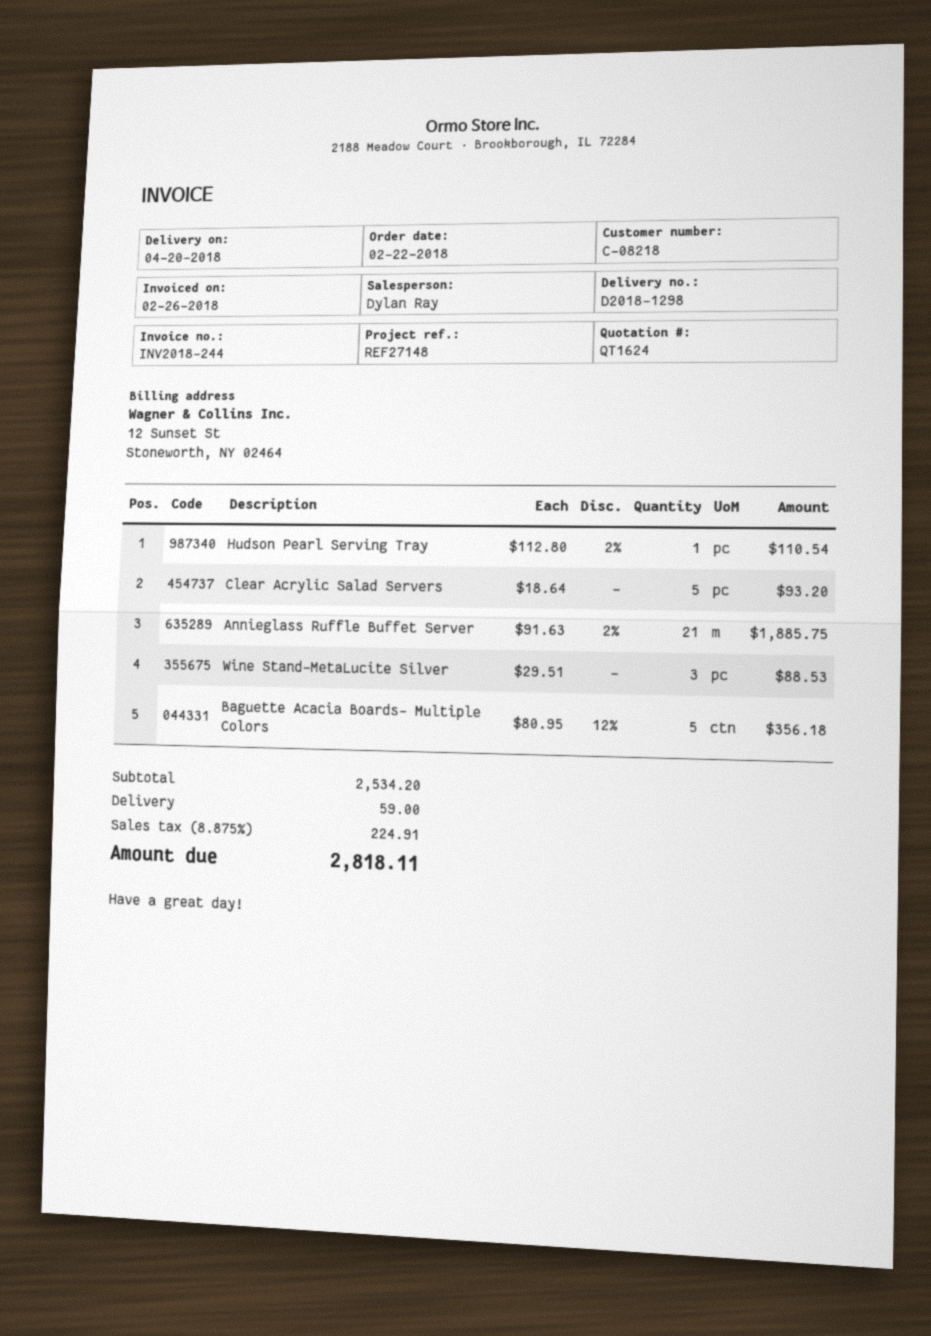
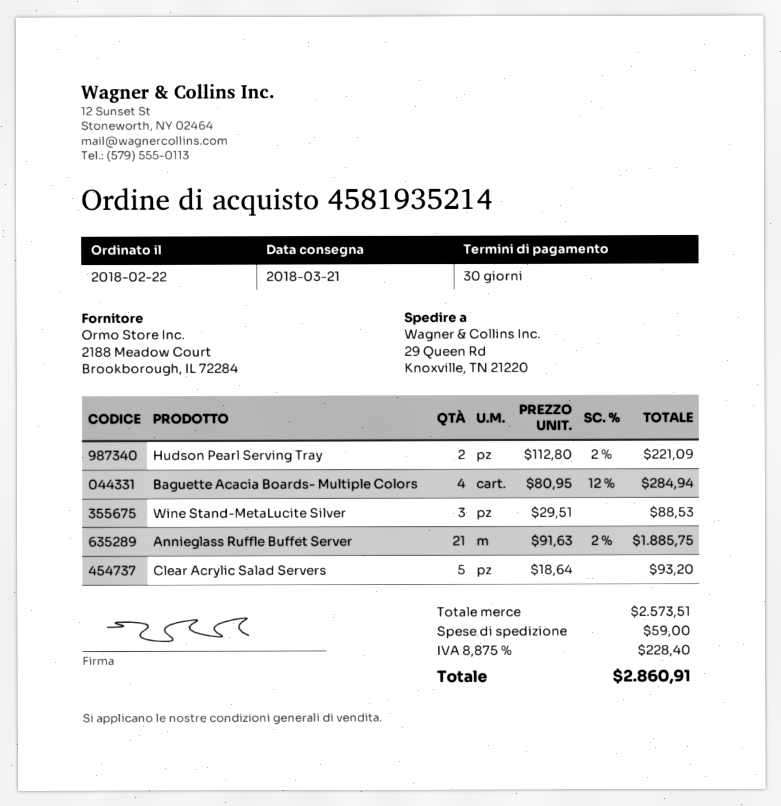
delivery date: 2018-04-20 -> 2018-03-21
Hudson Pearl Serving Tray: 1 x 112.80 - 2% = 110.54 -> 2 x 112.80 - 2% = 221.09
Baguette Acacia Boards- Multiple Colors: 5 x 80.95 - 12% = 356.18 -> 4 x 80.95 - 12% = 284.94
subtotal: 2534.20 -> 2573.51
tax: 8.875% = 224.91 -> 8.875% = 228.40
total: 2818.11 -> 2860.91

